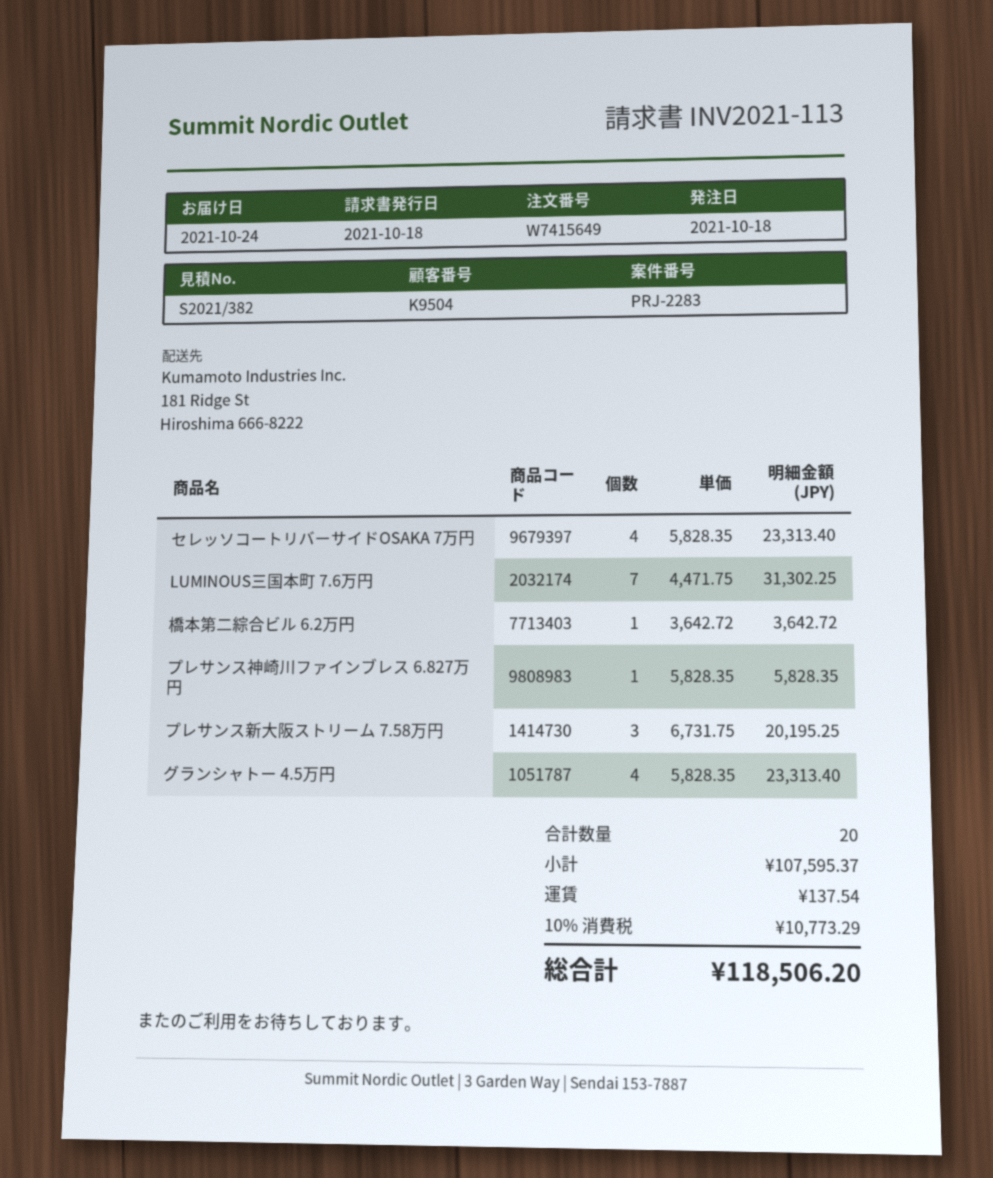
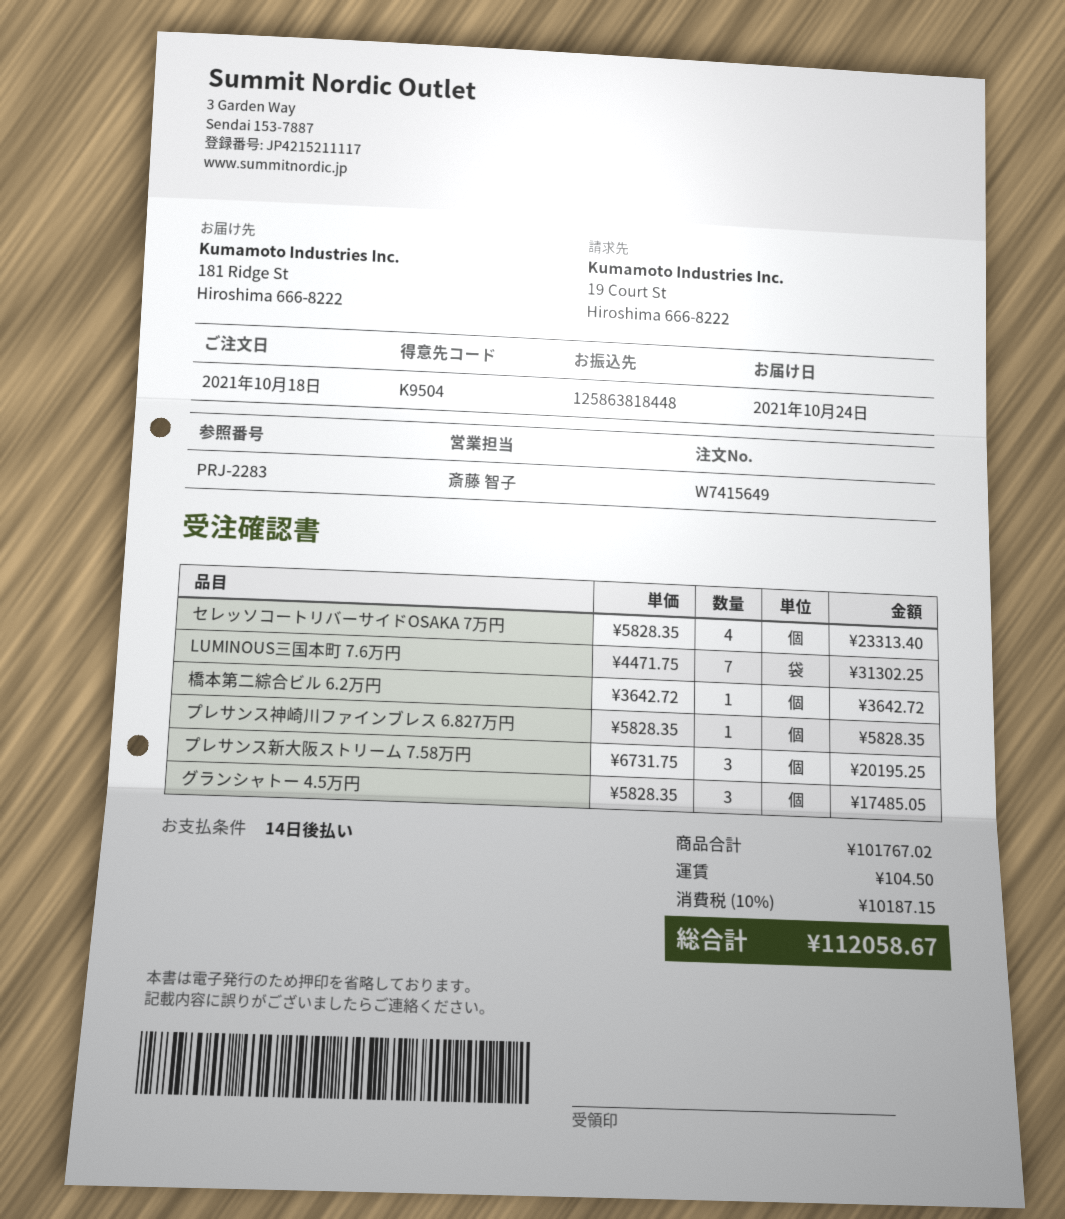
グランシャトー 4.5万円: 4 x 5828.35 = 23313.40 -> 3 x 5828.35 = 17485.05
subtotal: 107595.37 -> 101767.02
shipping: 137.54 -> 104.50
tax: 10% = 10773.29 -> 10% = 10187.15
total: 118506.20 -> 112058.67

